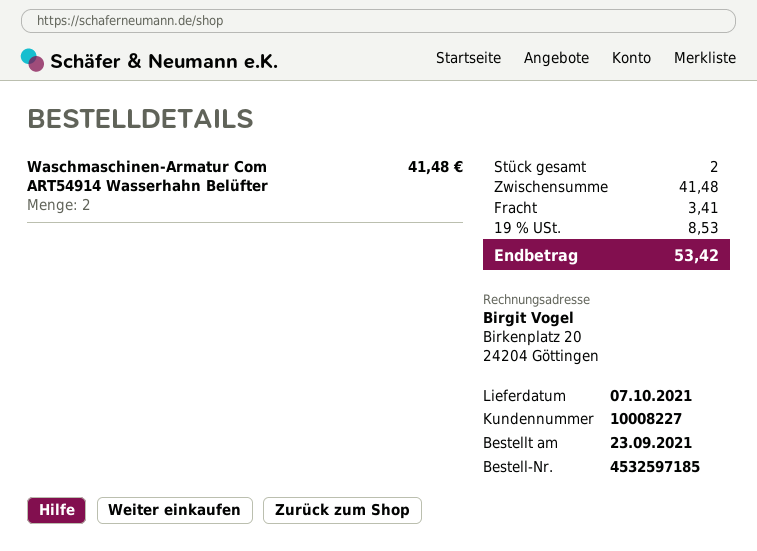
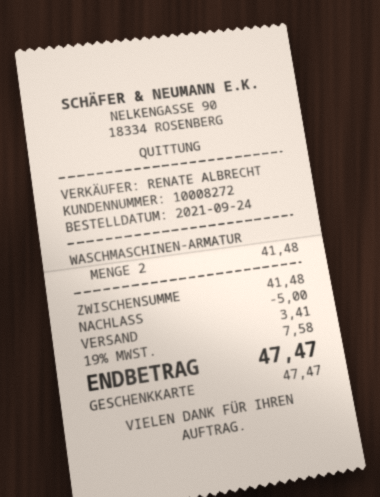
order date: 2021-09-23 -> 2021-09-24
customer number: 10008227 -> 10008272
discount: none -> 5.00
tax: 19% = 8.53 -> 19% = 7.58
total: 53.42 -> 47.47

